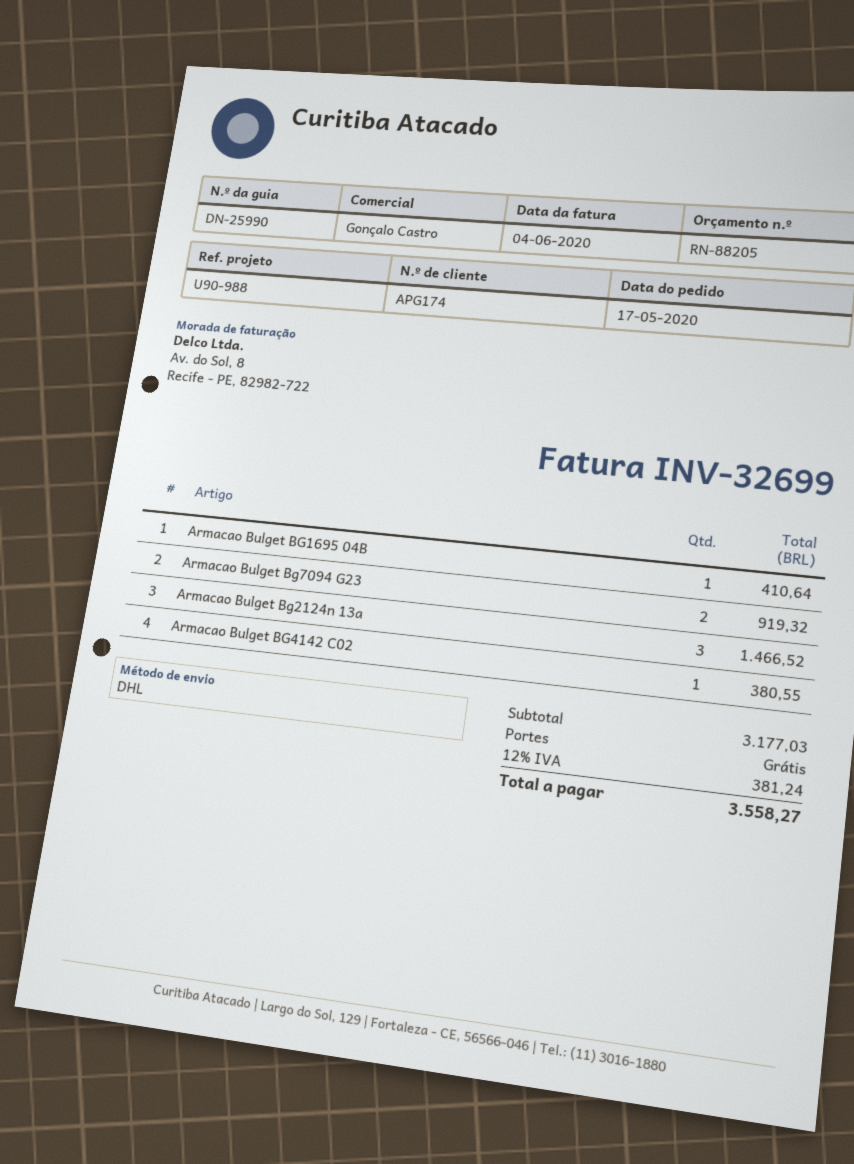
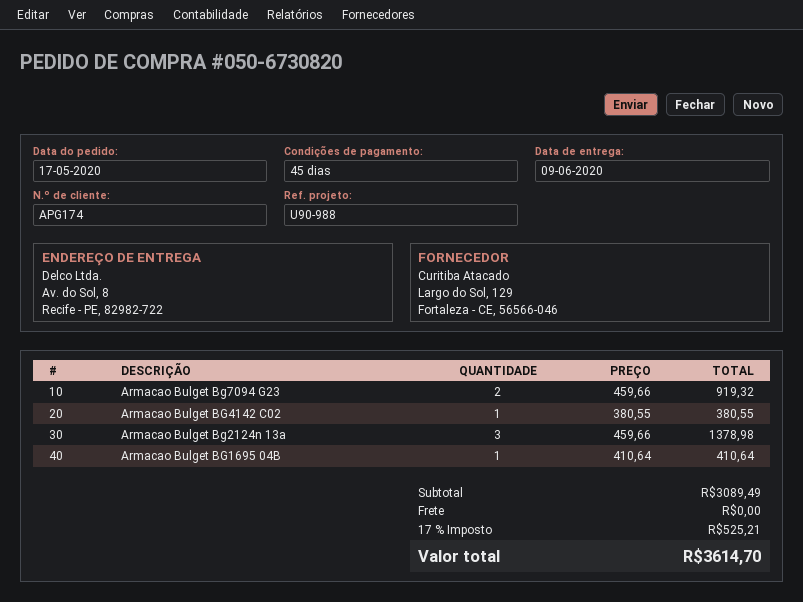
Armacao Bulget Bg2124n 13a: 3 for 1466.52 -> 3 for 1378.98
subtotal: 3177.03 -> 3089.49
tax: 12% = 381.24 -> 17% = 525.21
total: 3558.27 -> 3614.70

